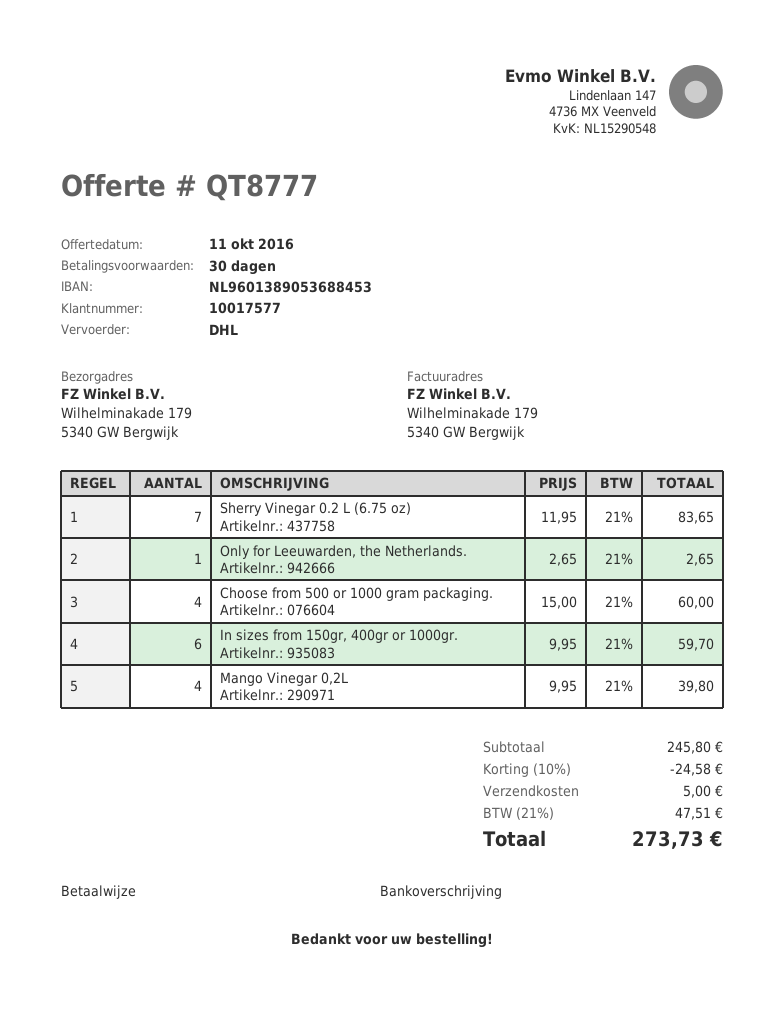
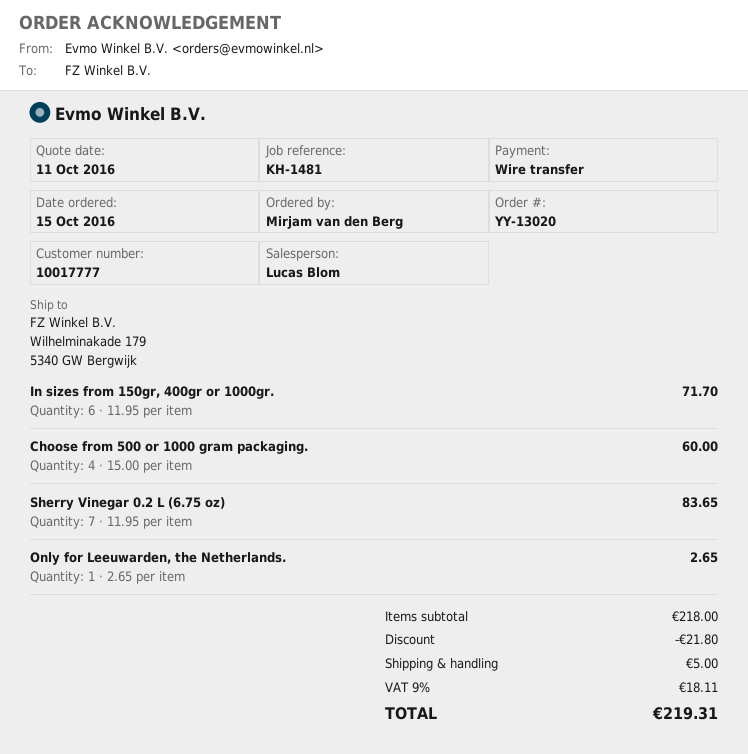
customer number: 10017577 -> 10017777
In sizes from 150gr, 400gr or 1000gr.: 6 x 9.95 = 59.70 -> 6 x 11.95 = 71.70
Mango Vinegar 0,2L: 4 x 9.95 = 39.80 -> none
subtotal: 245.80 -> 218.00
discount: 24.58 -> 21.80
tax: 21% = 47.51 -> 9% = 18.11
total: 273.73 -> 219.31

